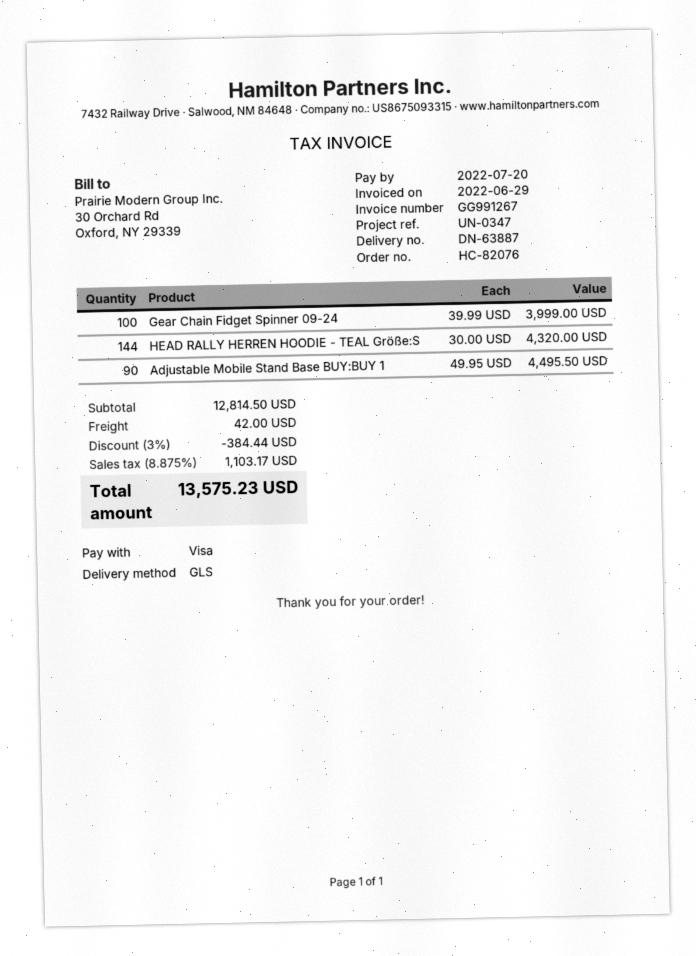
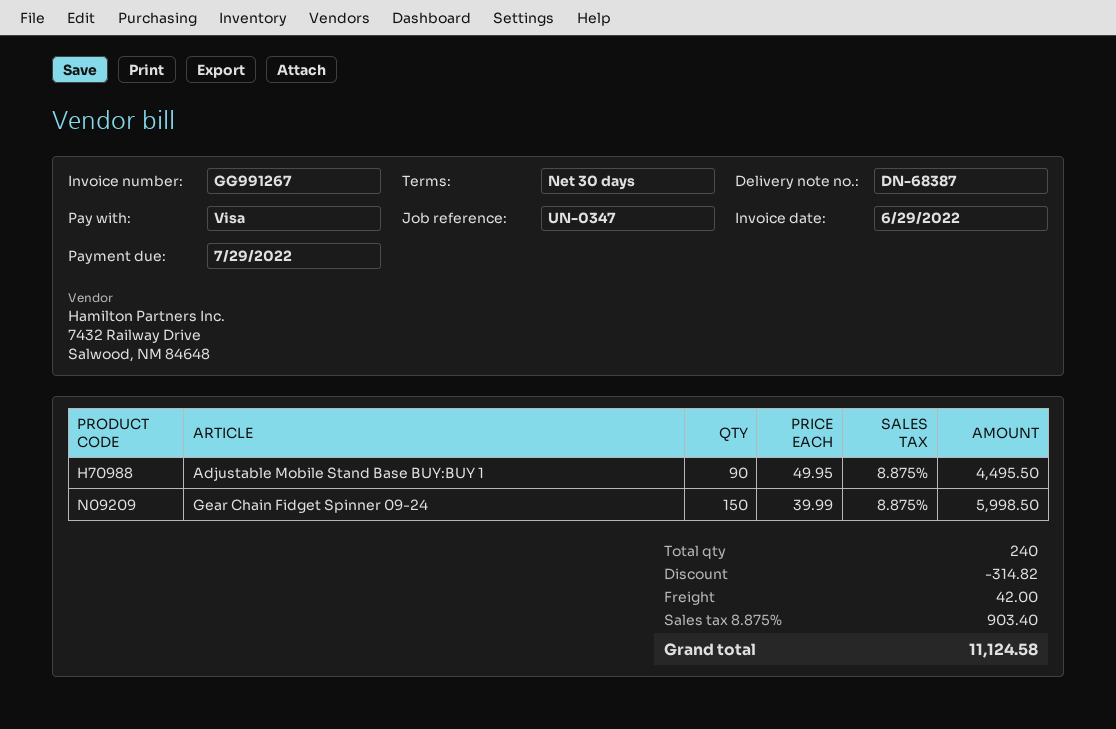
delivery note number: DN-63887 -> DN-68387
due date: 2022-07-20 -> 2022-07-29
Gear Chain Fidget Spinner 09-24: 100 x 39.99 = 3999.00 -> 150 x 39.99 = 5998.50
HEAD RALLY HERREN HOODIE - TEAL Größe:S: 144 x 30.00 = 4320.00 -> none
discount: 384.44 -> 314.82
tax: 8.875% = 1103.17 -> 8.875% = 903.40
total: 13575.23 -> 11124.58

